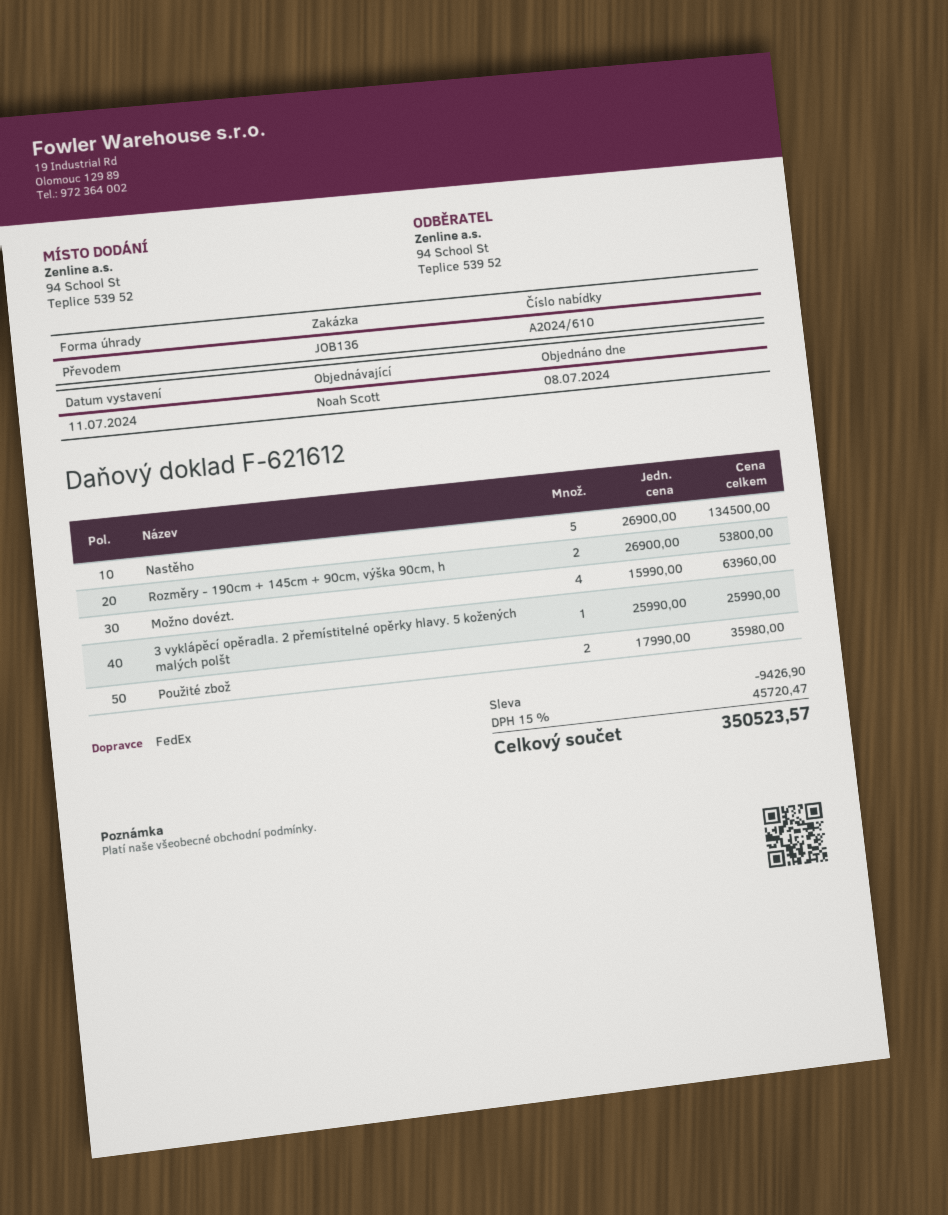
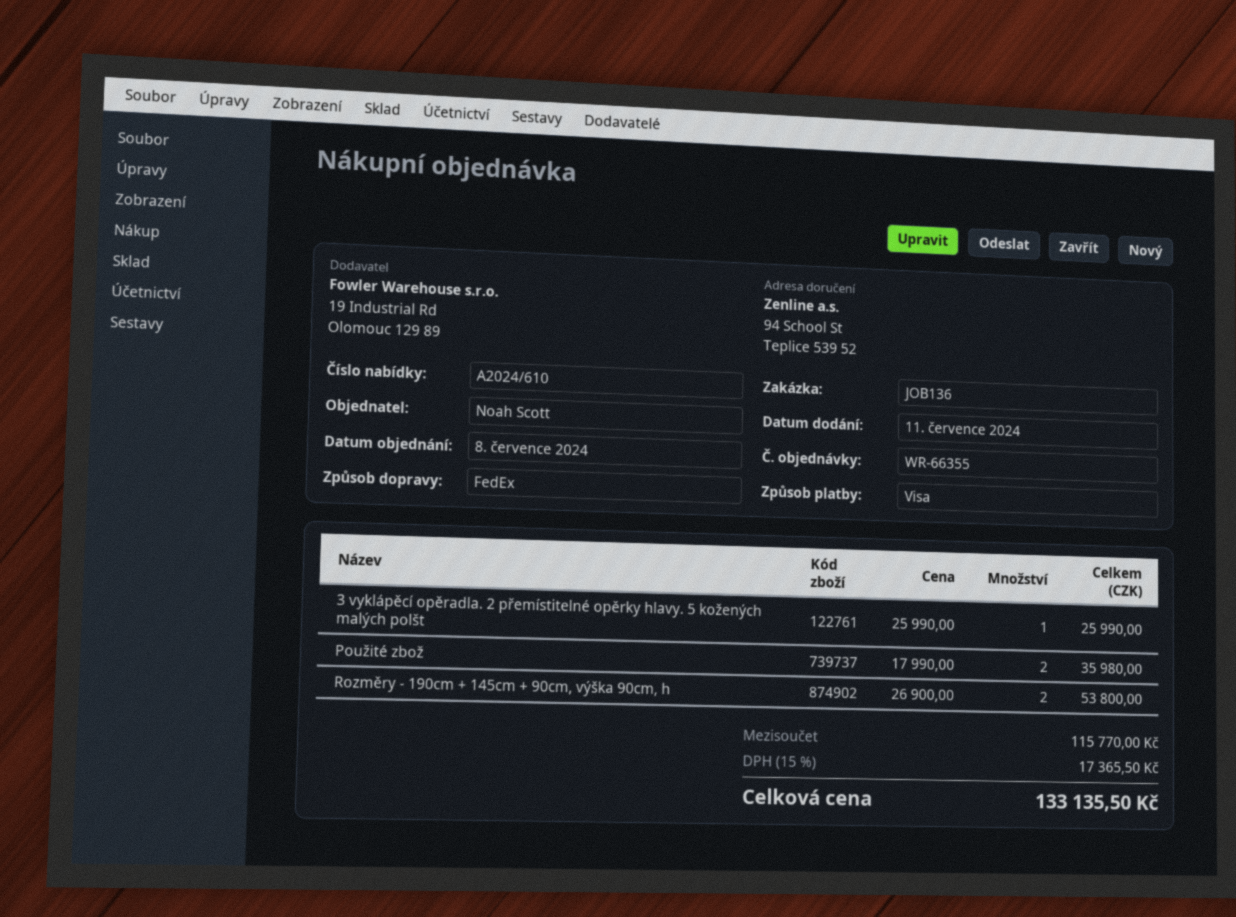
payment method: bank transfer -> Visa
Nastěho: 5 x 26900.00 = 134500.00 -> none
Možno dovézt.: 4 x 15990.00 = 63960.00 -> none
discount: 9426.90 -> none
tax: 15% = 45720.47 -> 15% = 17365.50
total: 350523.57 -> 133135.50

